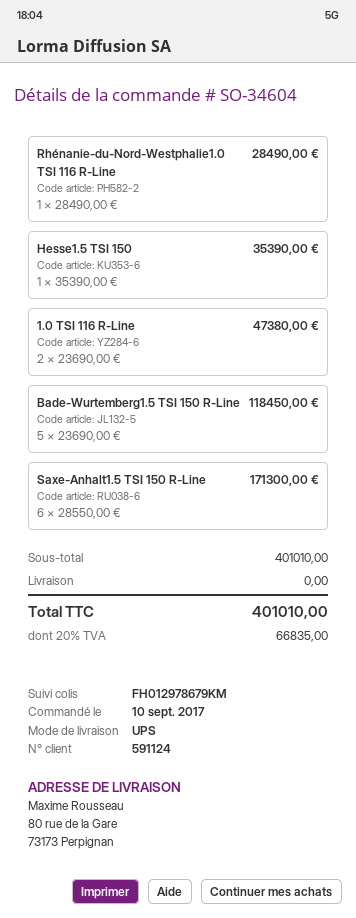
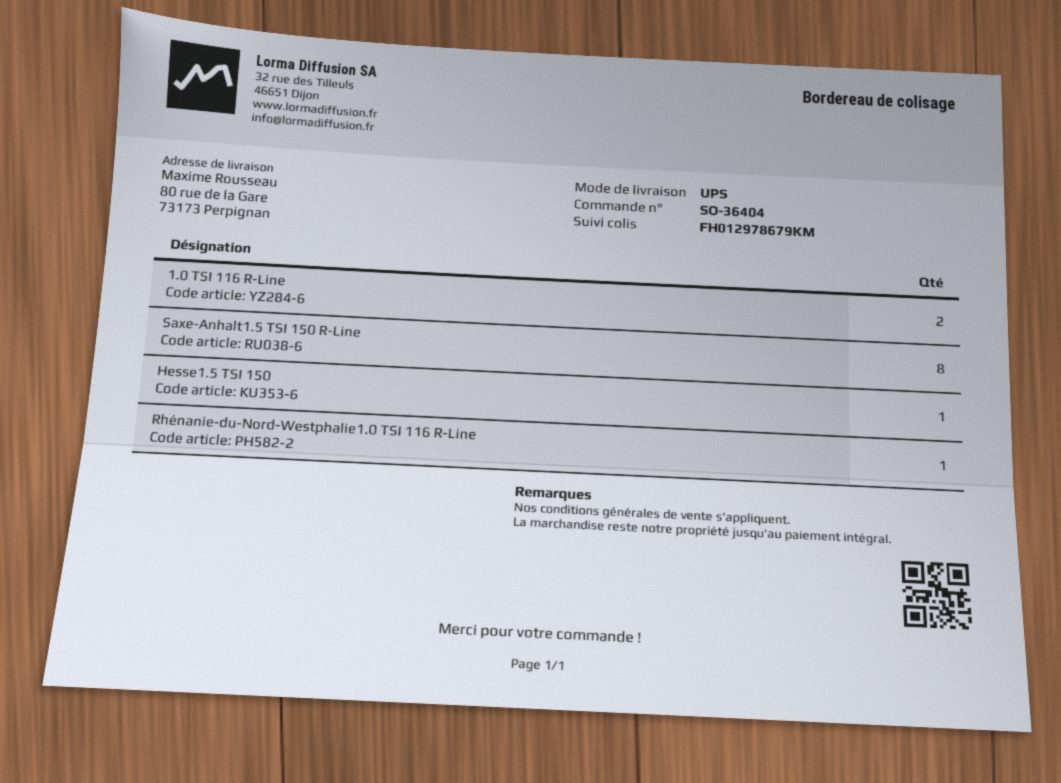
order number: SO-34604 -> SO-36404
Bade-Wurtemberg1.5 TSI 150 R-Line: 5 -> none
Saxe-Anhalt1.5 TSI 150 R-Line: 6 -> 8

